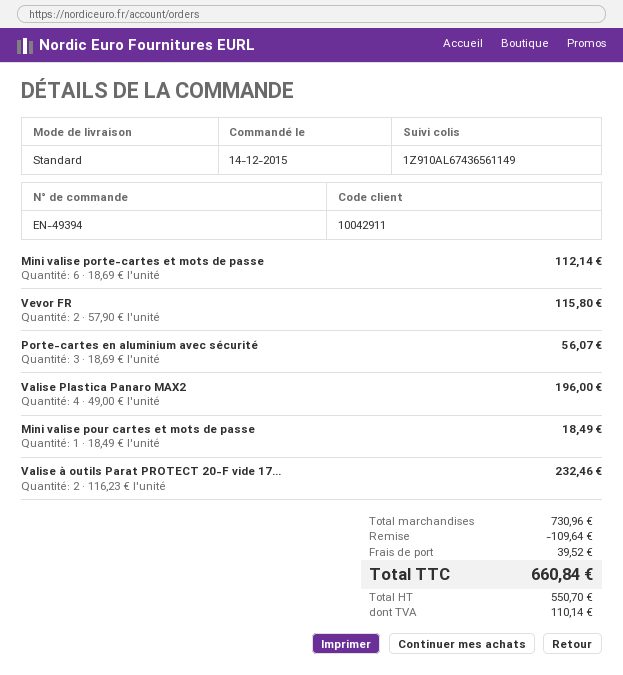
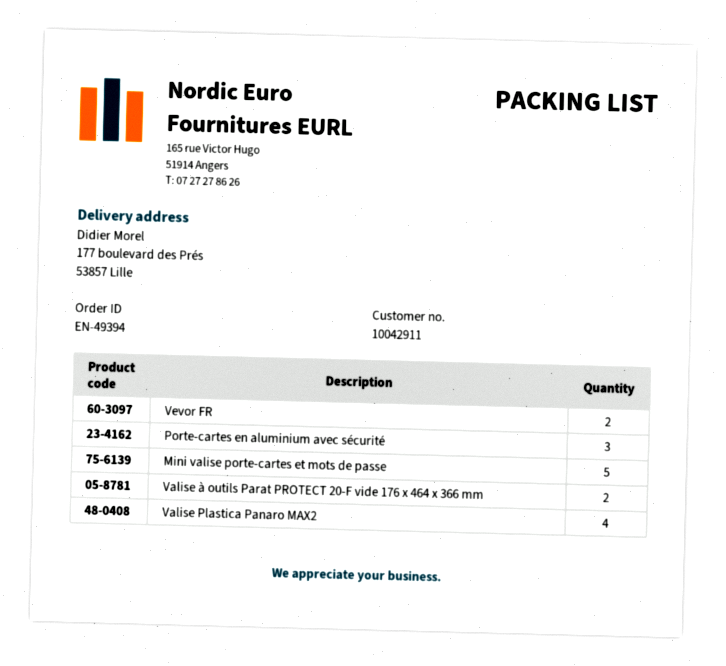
Mini valise porte-cartes et mots de passe: 6 -> 5
Mini valise pour cartes et mots de passe: 1 -> none

